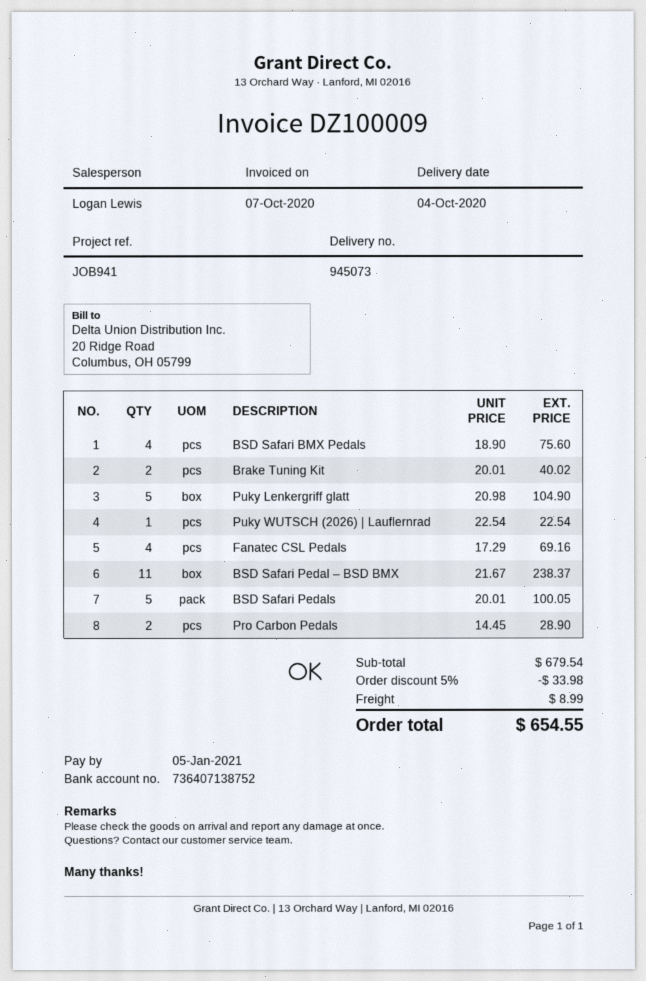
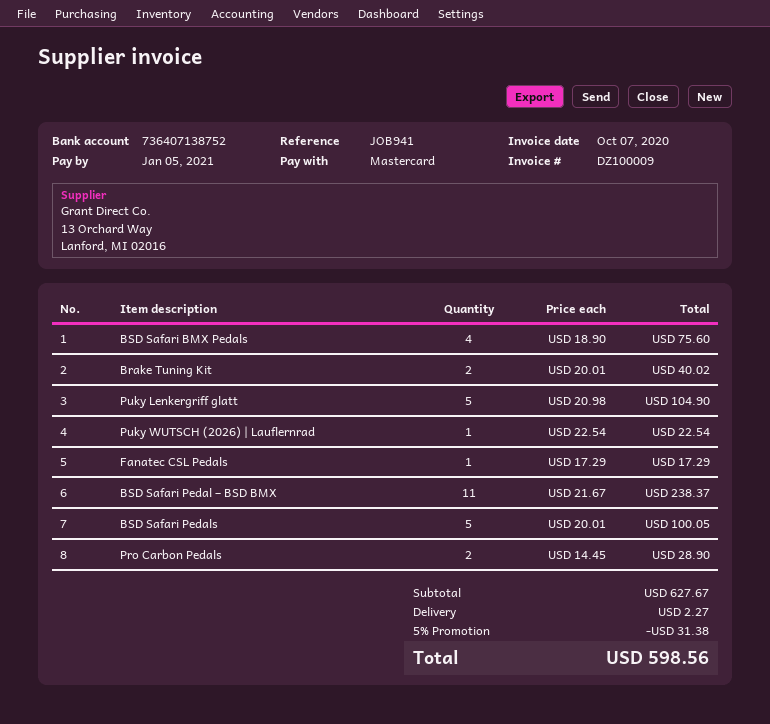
Fanatec CSL Pedals: 4 x 17.29 = 69.16 -> 1 x 17.29 = 17.29
subtotal: 679.54 -> 627.67
discount: 5% = 33.98 -> 5% = 31.38
shipping: 8.99 -> 2.27
total: 654.55 -> 598.56

